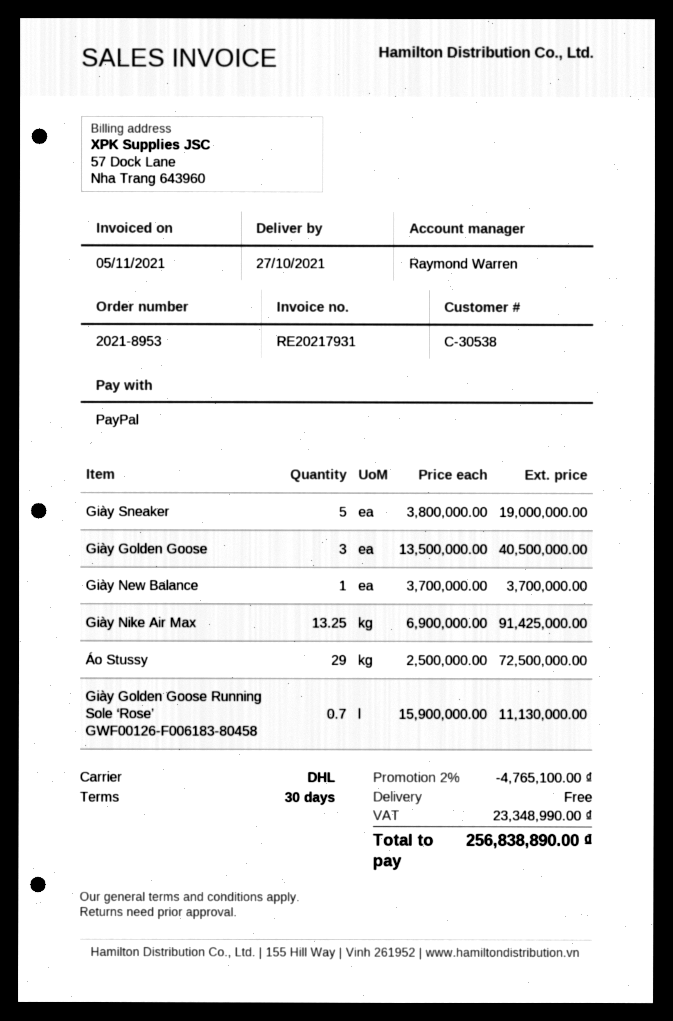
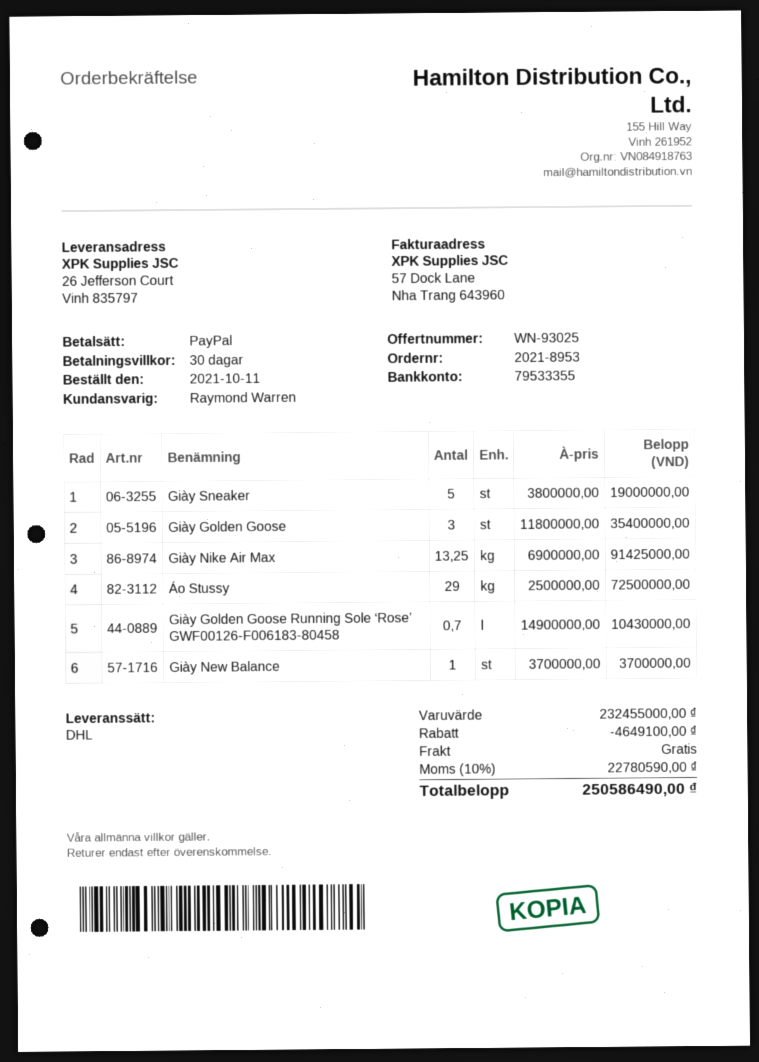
Giày Golden Goose: 3 x 13500000.00 = 40500000.00 -> 3 x 11800000.00 = 35400000.00
Giày Golden Goose Running Sole ‘Rose’ GWF00126-F006183-80458: 0.7 x 15900000.00 = 11130000.00 -> 0.7 x 14900000.00 = 10430000.00
discount: 4765100.00 -> 4649100.00
tax: 23348990.00 -> 22780590.00
total: 256838890.00 -> 250586490.00

